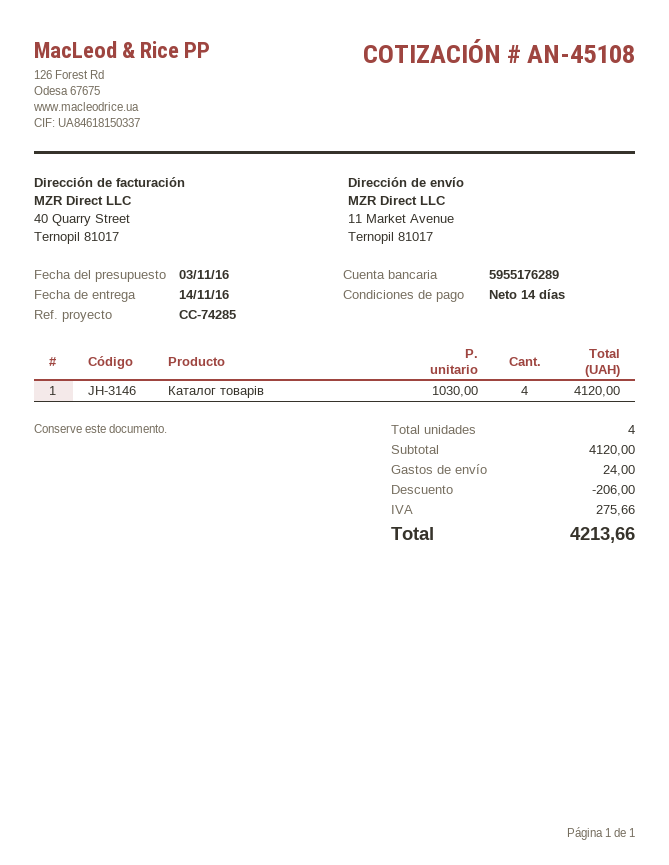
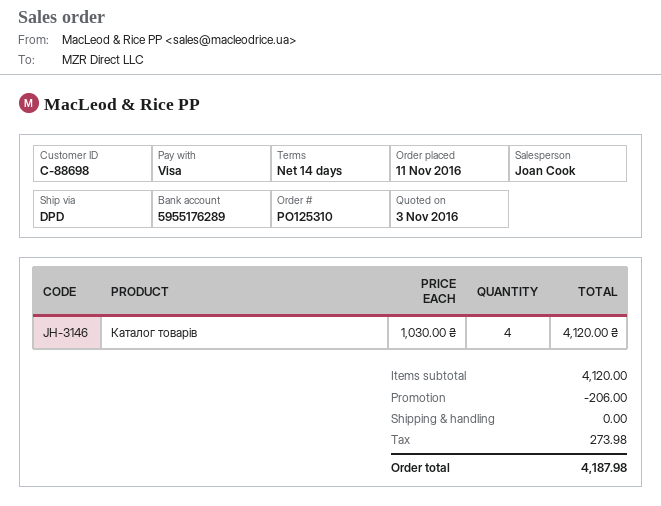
shipping: 24.00 -> 0.00
tax: 275.66 -> 273.98
total: 4213.66 -> 4187.98

